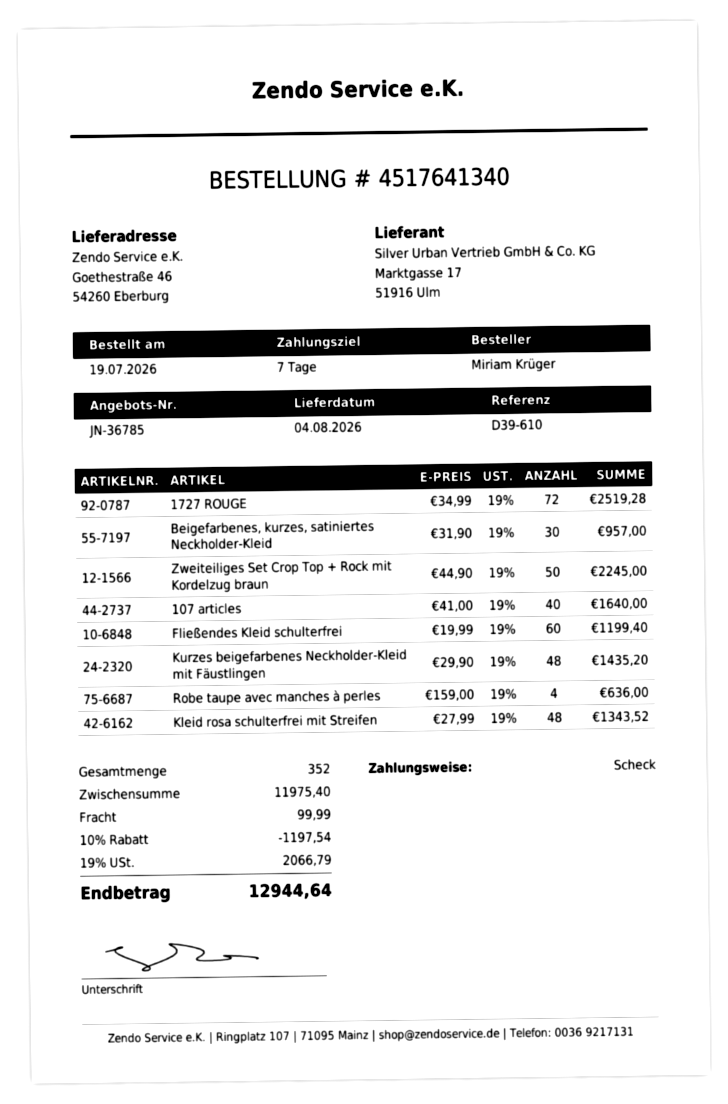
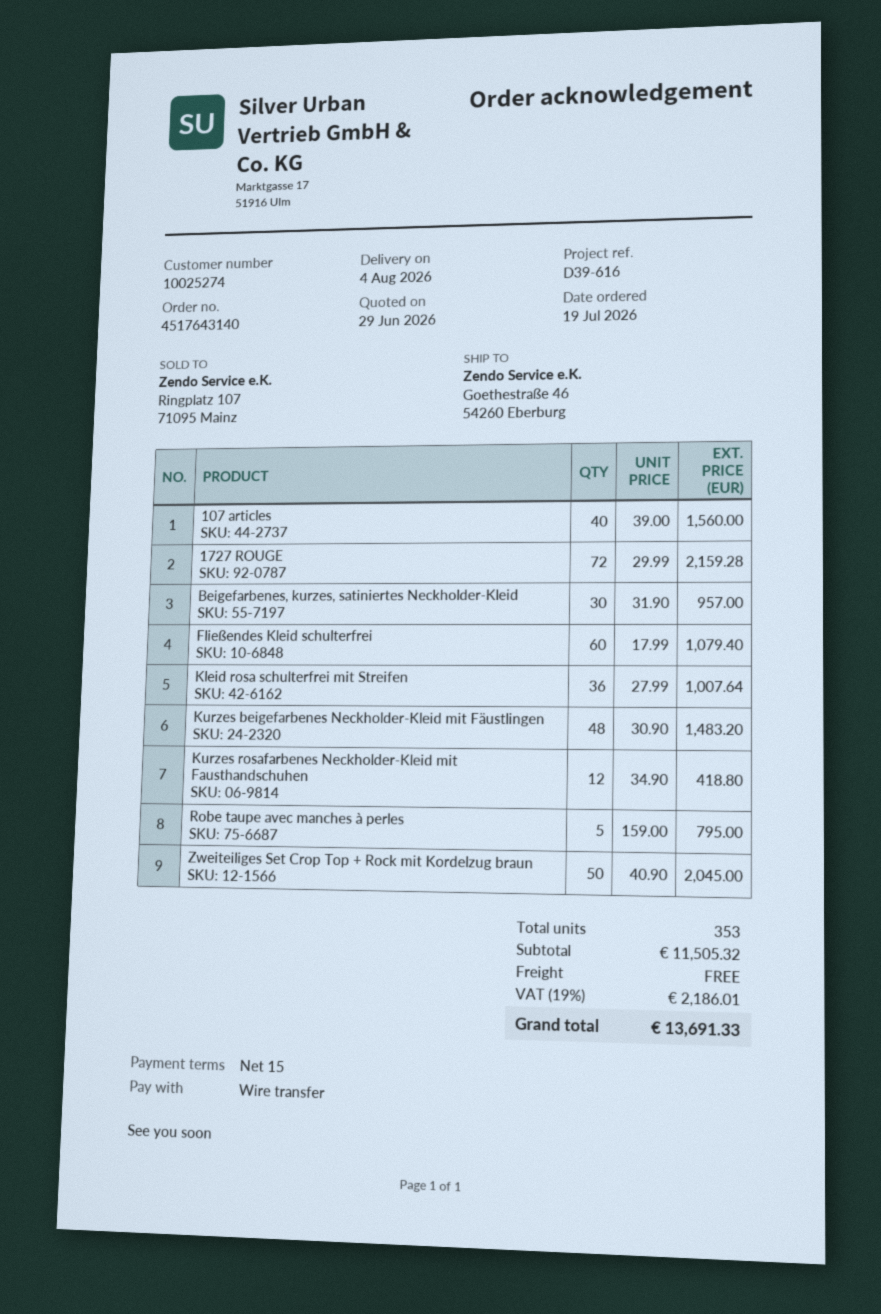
order number: 4517641340 -> 4517643140
payment terms: 7 days -> 15 days
reference: D39-610 -> D39-616
payment method: cheque -> bank transfer
1727 ROUGE: 72 x 34.99 = 2519.28 -> 72 x 29.99 = 2159.28
Zweiteiliges Set Crop Top + Rock mit Kordelzug braun: 50 x 44.90 = 2245.00 -> 50 x 40.90 = 2045.00
107 articles: 40 x 41.00 = 1640.00 -> 40 x 39.00 = 1560.00
Fließendes Kleid schulterfrei: 60 x 19.99 = 1199.40 -> 60 x 17.99 = 1079.40
Kurzes beigefarbenes Neckholder-Kleid mit Fäustlingen: 48 x 29.90 = 1435.20 -> 48 x 30.90 = 1483.20
Robe taupe avec manches à perles: 4 x 159.00 = 636.00 -> 5 x 159.00 = 795.00
Kleid rosa schulterfrei mit Streifen: 48 x 27.99 = 1343.52 -> 36 x 27.99 = 1007.64
Kurzes rosafarbenes Neckholder-Kleid mit Fausthandschuhen: none -> 12 x 34.90 = 418.80
total quantity: 352 -> 353
subtotal: 11975.40 -> 11505.32
discount: 10% = 1197.54 -> none
shipping: 99.99 -> 0.00
tax: 19% = 2066.79 -> 19% = 2186.01
total: 12944.64 -> 13691.33

